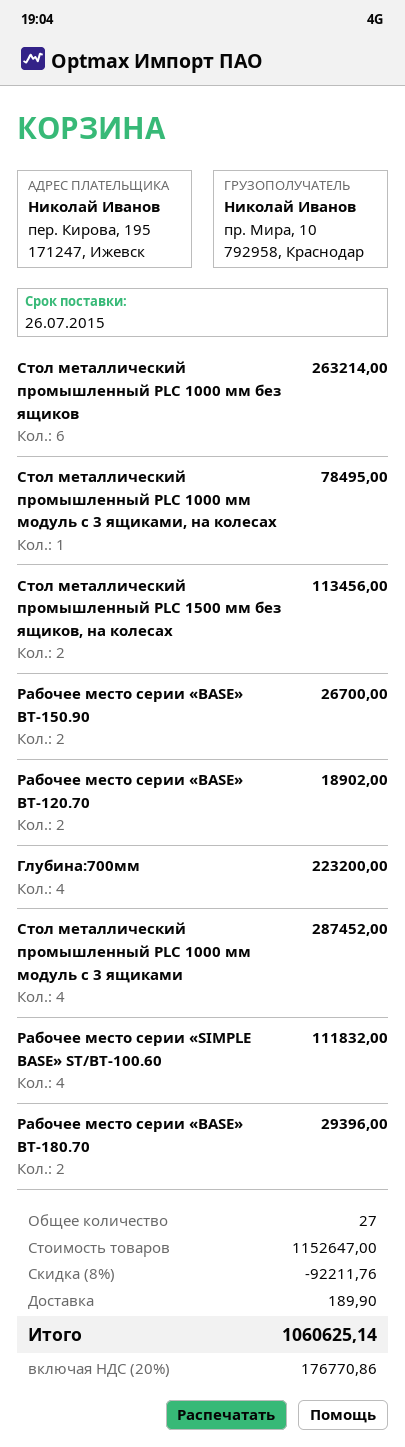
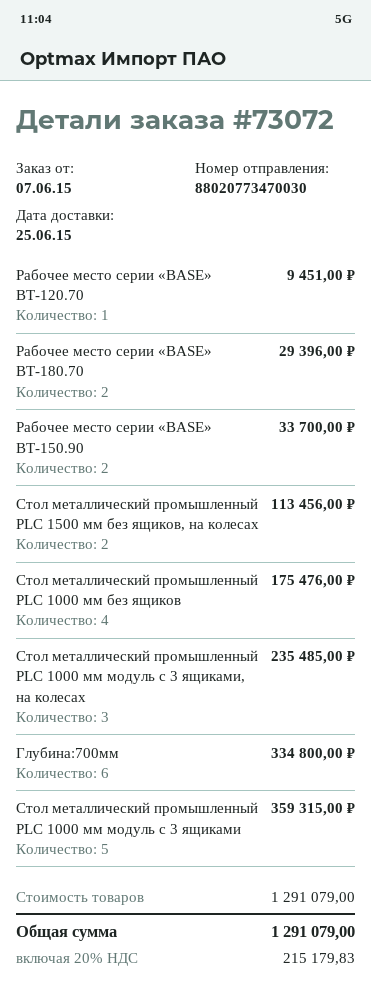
delivery date: 2015-07-26 -> 2015-06-25
Стол металлический промышленный PLC 1000 мм без ящиков: 6 for 263214.00 -> 4 for 175476.00
Стол металлический промышленный PLC 1000 мм модуль с 3 ящиками, на колесах: 1 for 78495.00 -> 3 for 235485.00
Рабочее место серии «BASE» BT-150.90: 2 for 26700.00 -> 2 for 33700.00
Рабочее место серии «BASE» BT-120.70: 2 for 18902.00 -> 1 for 9451.00
Глубина:700мм: 4 for 223200.00 -> 6 for 334800.00
Стол металлический промышленный PLC 1000 мм модуль с 3 ящиками: 4 for 287452.00 -> 5 for 359315.00
Рабочее место серии «SIMPLE BASE» ST/BT-100.60: 4 for 111832.00 -> none
subtotal: 1152647.00 -> 1291079.00
discount: 8% = 92211.76 -> none
shipping: 189.90 -> none
tax: 20% = 176770.86 -> 20% = 215179.83
total: 1060625.14 -> 1291079.00

